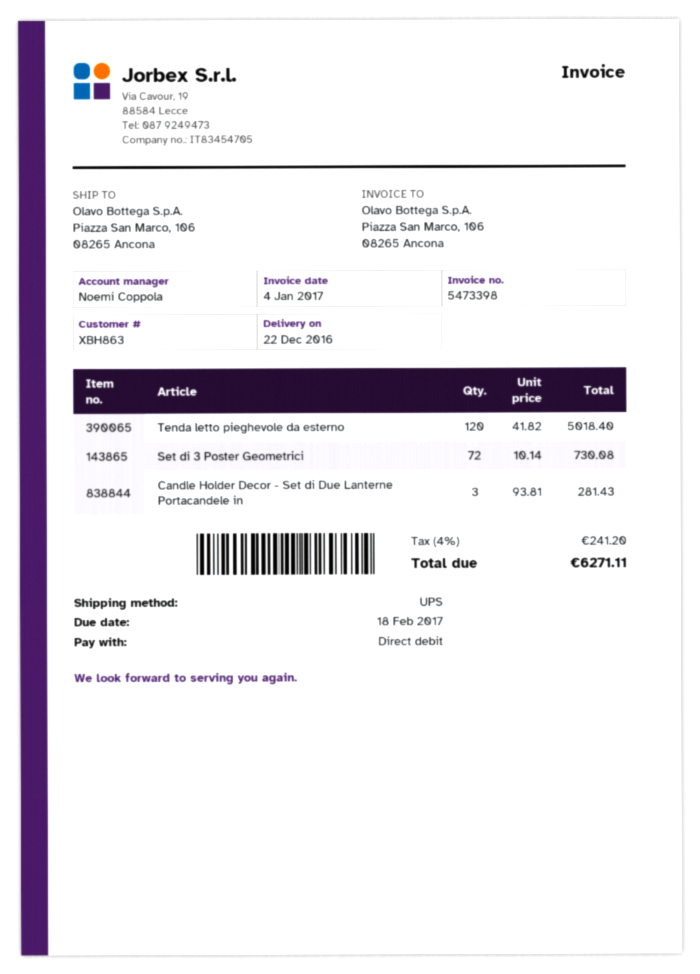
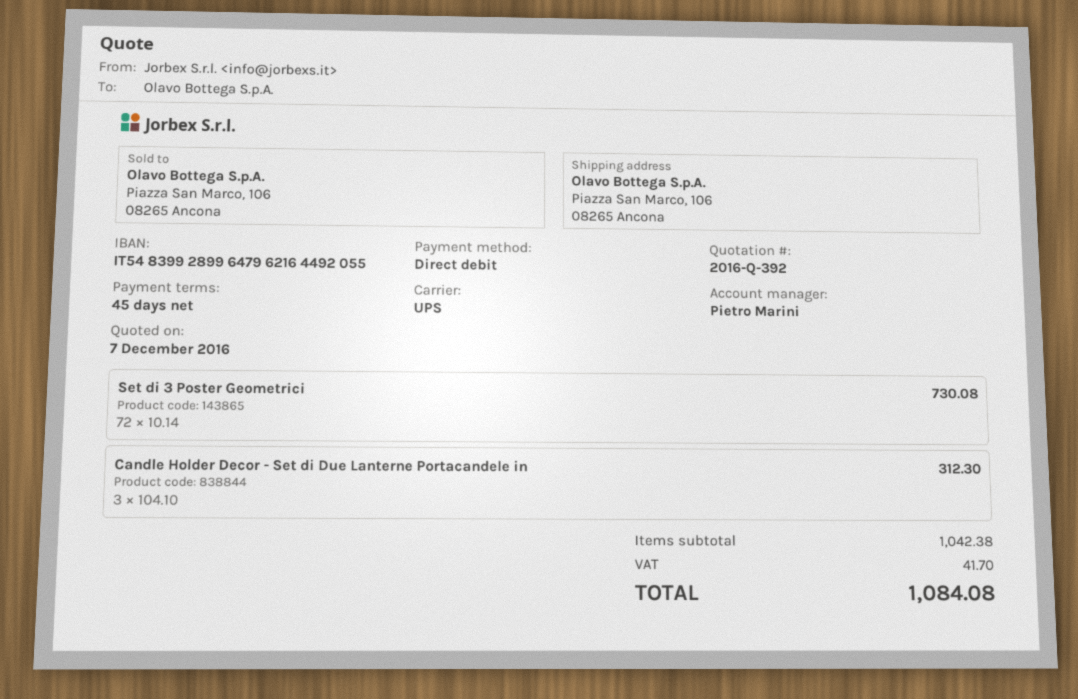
sales rep: Noemi Coppola -> Pietro Marini
Tenda letto pieghevole da esterno: 120 x 41.82 = 5018.40 -> none
Candle Holder Decor - Set di Due Lanterne Portacandele in: 3 x 93.81 = 281.43 -> 3 x 104.10 = 312.30
tax: 241.20 -> 41.70
total: 6271.11 -> 1084.08

